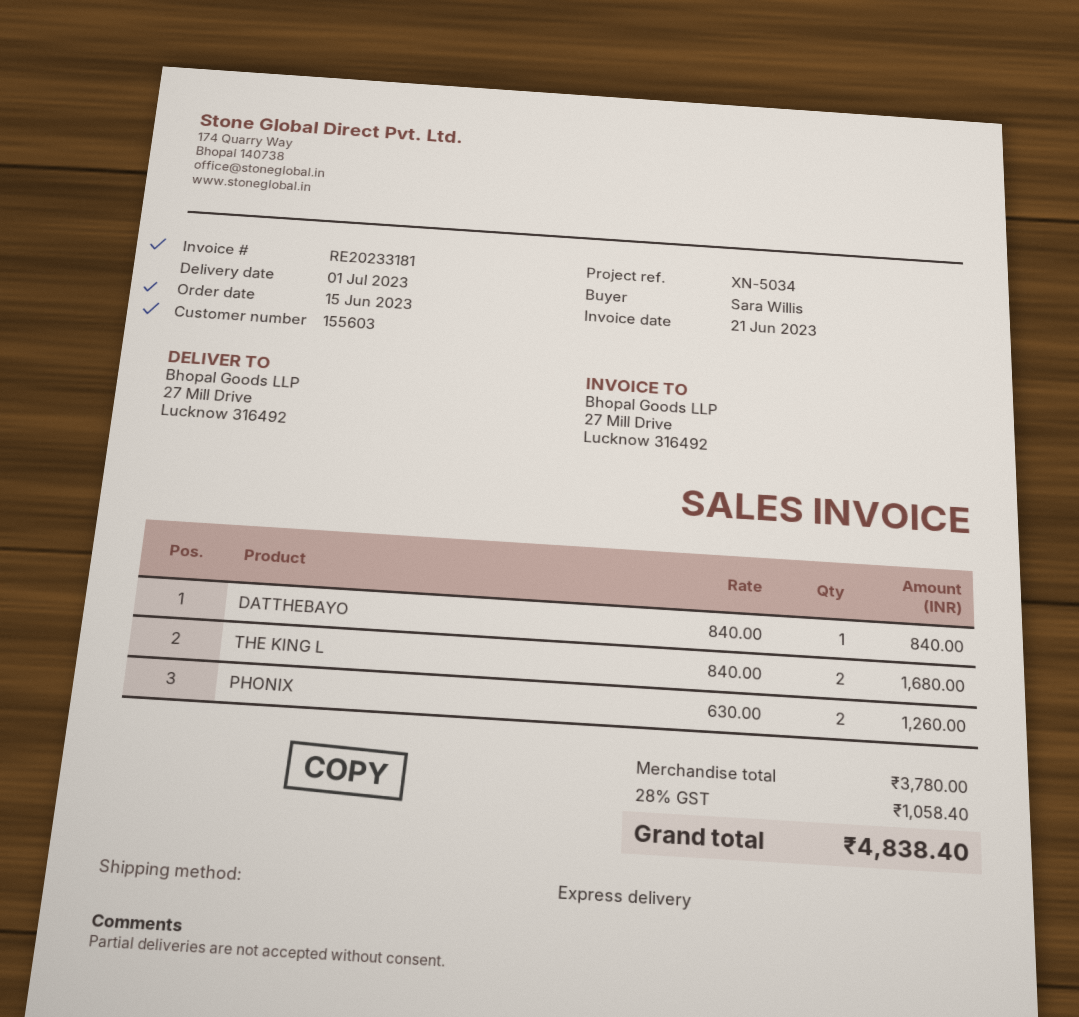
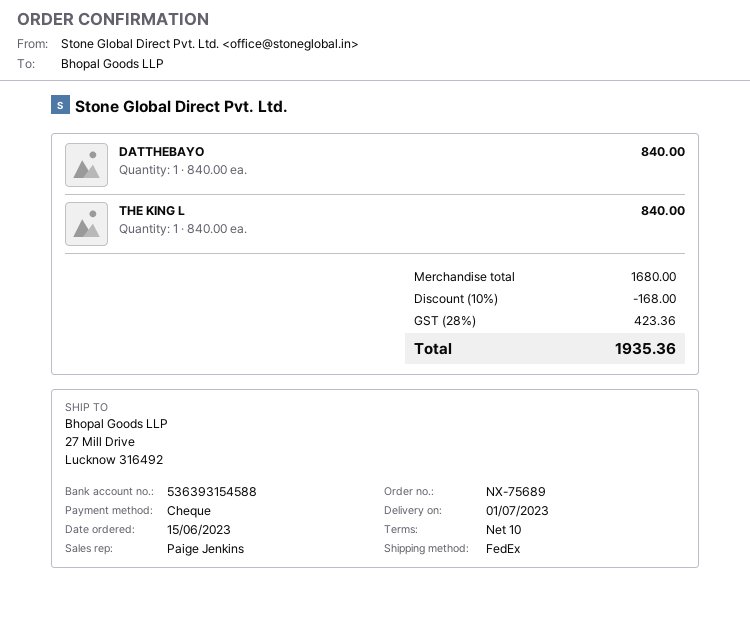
shipping method: express -> FedEx
THE KING L: 2 x 840.00 = 1680.00 -> 1 x 840.00 = 840.00
PHONIX: 2 x 630.00 = 1260.00 -> none
subtotal: 3780.00 -> 1680.00
discount: none -> 10% = 168.00
tax: 28% = 1058.40 -> 28% = 423.36
total: 4838.40 -> 1935.36

